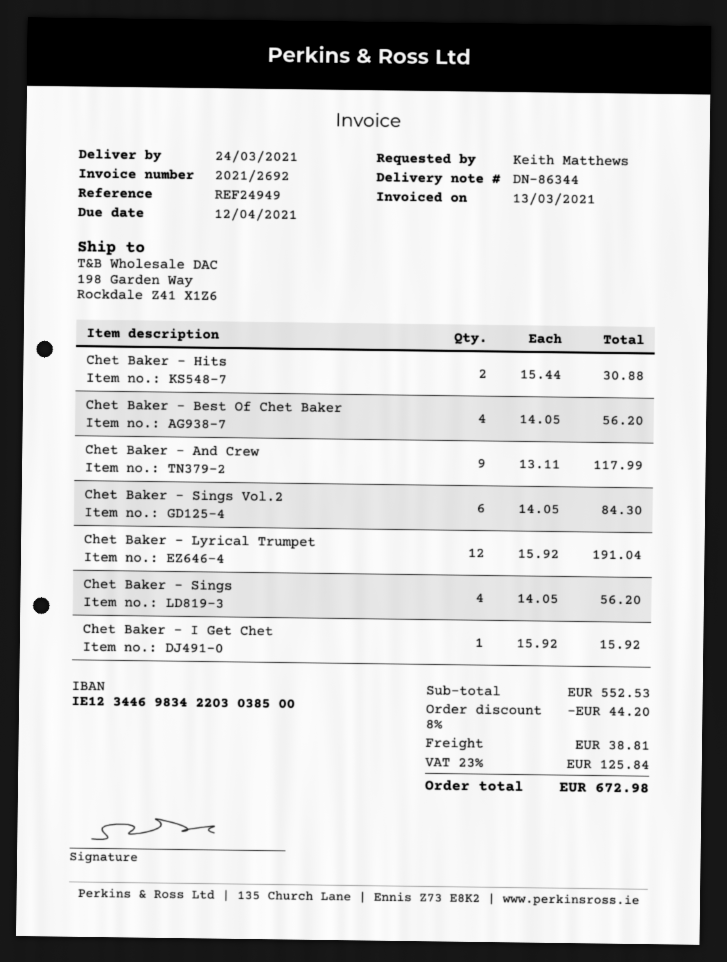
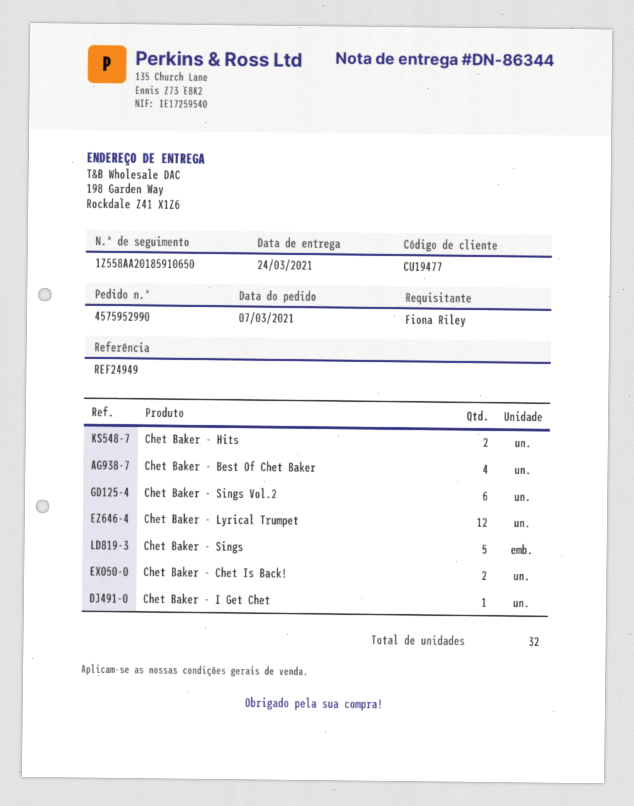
ordered by: Keith Matthews -> Fiona Riley
Chet Baker - And Crew: 9 -> none
Chet Baker - Sings: 4 -> 5
Chet Baker - Chet Is Back!: none -> 2

